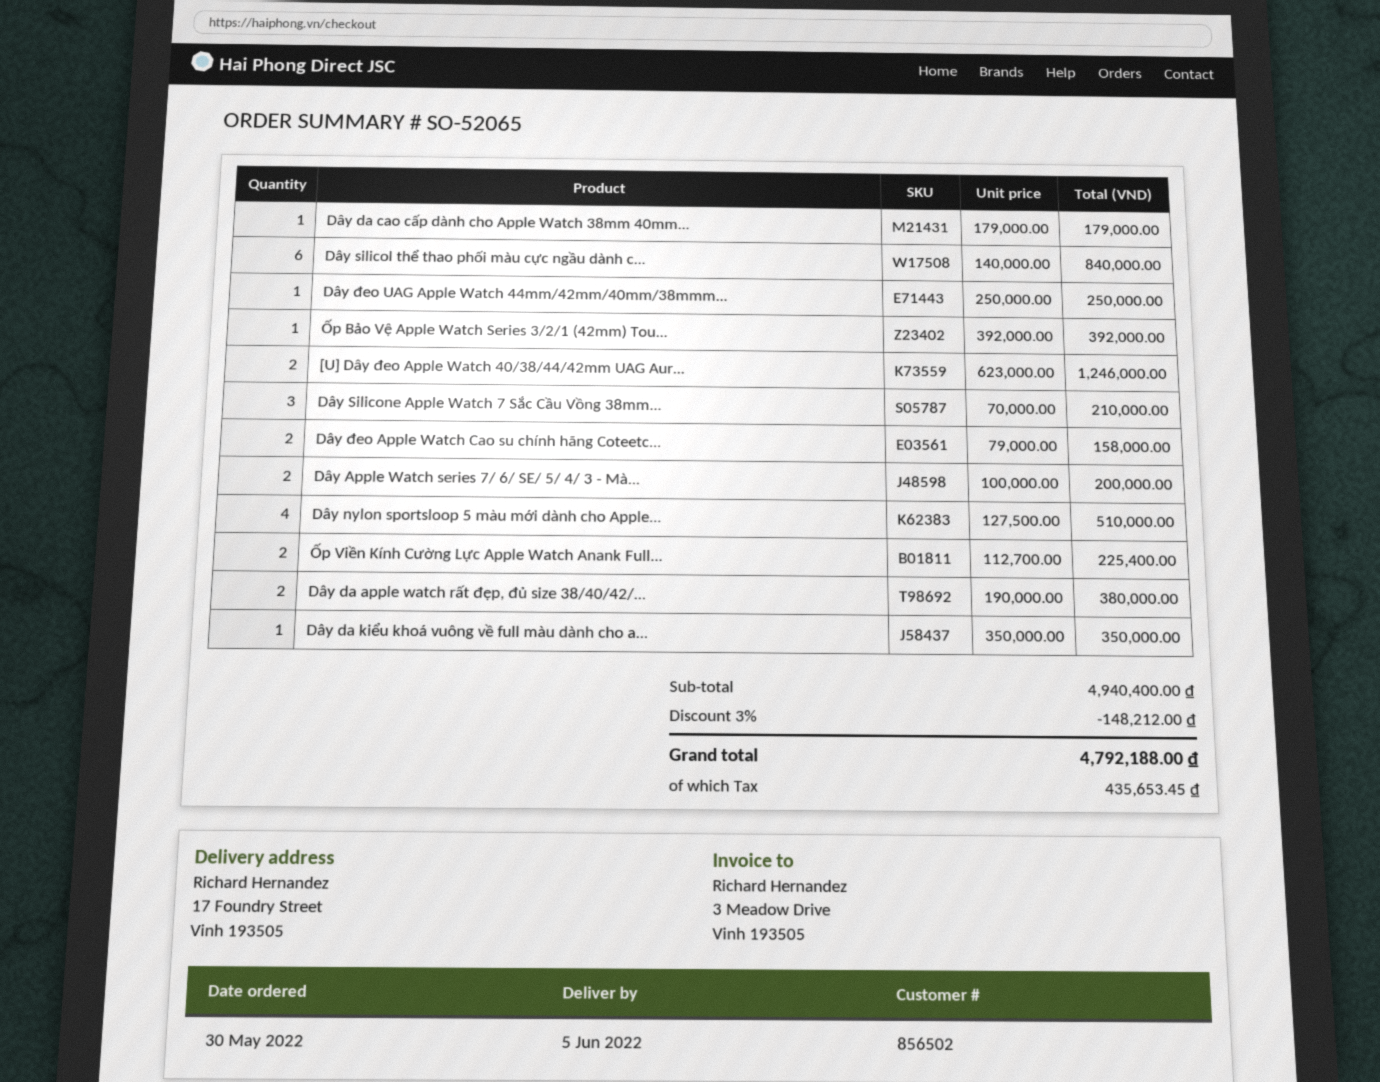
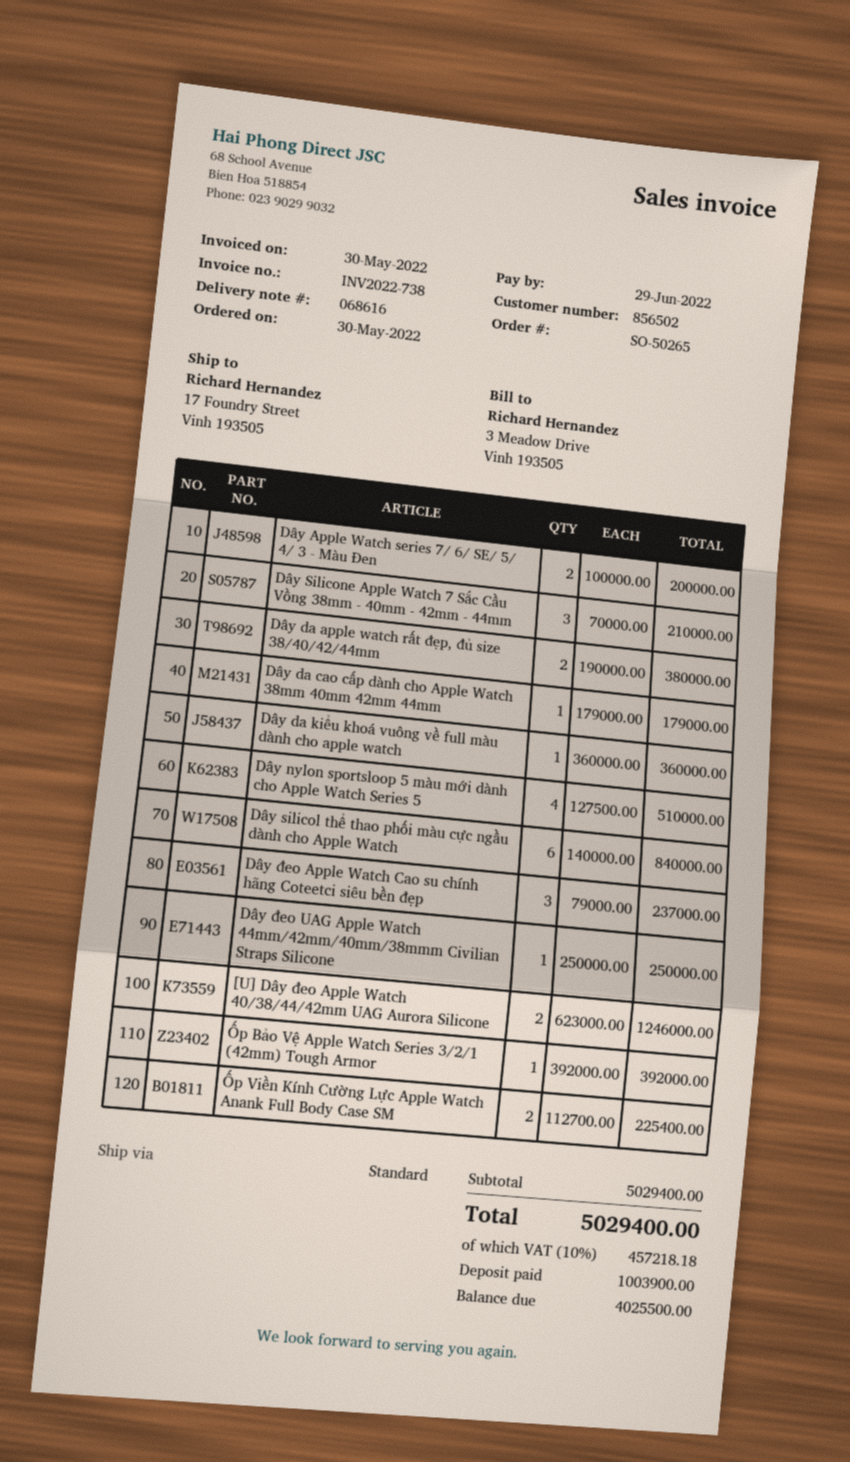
order number: SO-52065 -> SO-50265
Dây đeo Apple Watch Cao su chính hãng Coteetc...: 2 x 79000.00 = 158000.00 -> 3 x 79000.00 = 237000.00
Dây da kiểu khoá vuông về full màu dành cho a...: 1 x 350000.00 = 350000.00 -> 1 x 360000.00 = 360000.00
subtotal: 4940400.00 -> 5029400.00
discount: 3% = 148212.00 -> none
tax: 435653.45 -> 457218.18
total: 4792188.00 -> 5029400.00

